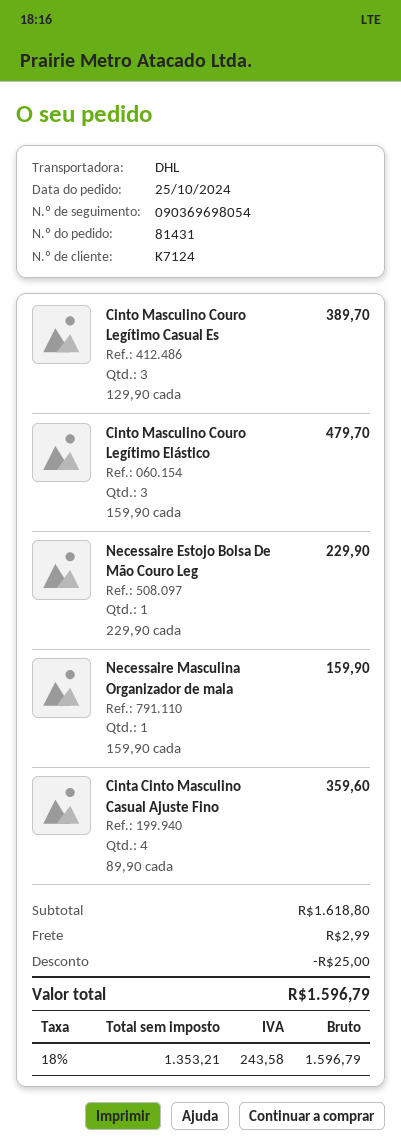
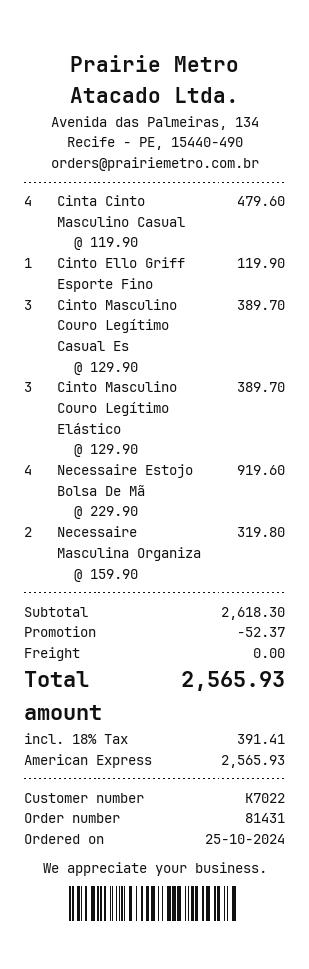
customer number: K7124 -> K7022
Cinto Masculino Couro Legítimo Elástico: 3 x 159.90 = 479.70 -> 3 x 129.90 = 389.70
Necessaire Estojo Bolsa De Mão Couro Leg: 1 x 229.90 = 229.90 -> 4 x 229.90 = 919.60
Necessaire Masculina Organizador de mala: 1 x 159.90 = 159.90 -> 2 x 159.90 = 319.80
Cinta Cinto Masculino Casual Ajuste Fino: 4 x 89.90 = 359.60 -> 4 x 119.90 = 479.60
Cinto Ello Griff Esporte Fino: none -> 1 x 119.90 = 119.90
subtotal: 1618.80 -> 2618.30
discount: 25.00 -> 52.37
shipping: 2.99 -> 0.00
tax: 18% = 243.58 -> 18% = 391.41
total: 1596.79 -> 2565.93

